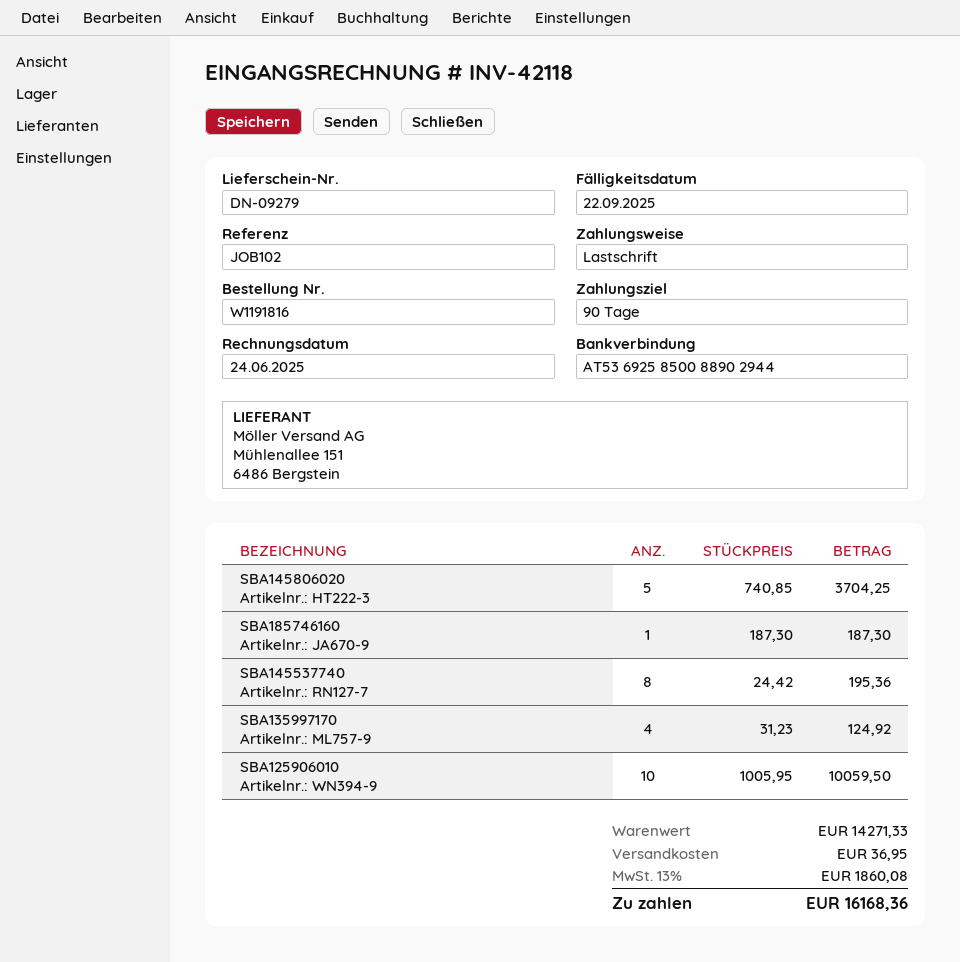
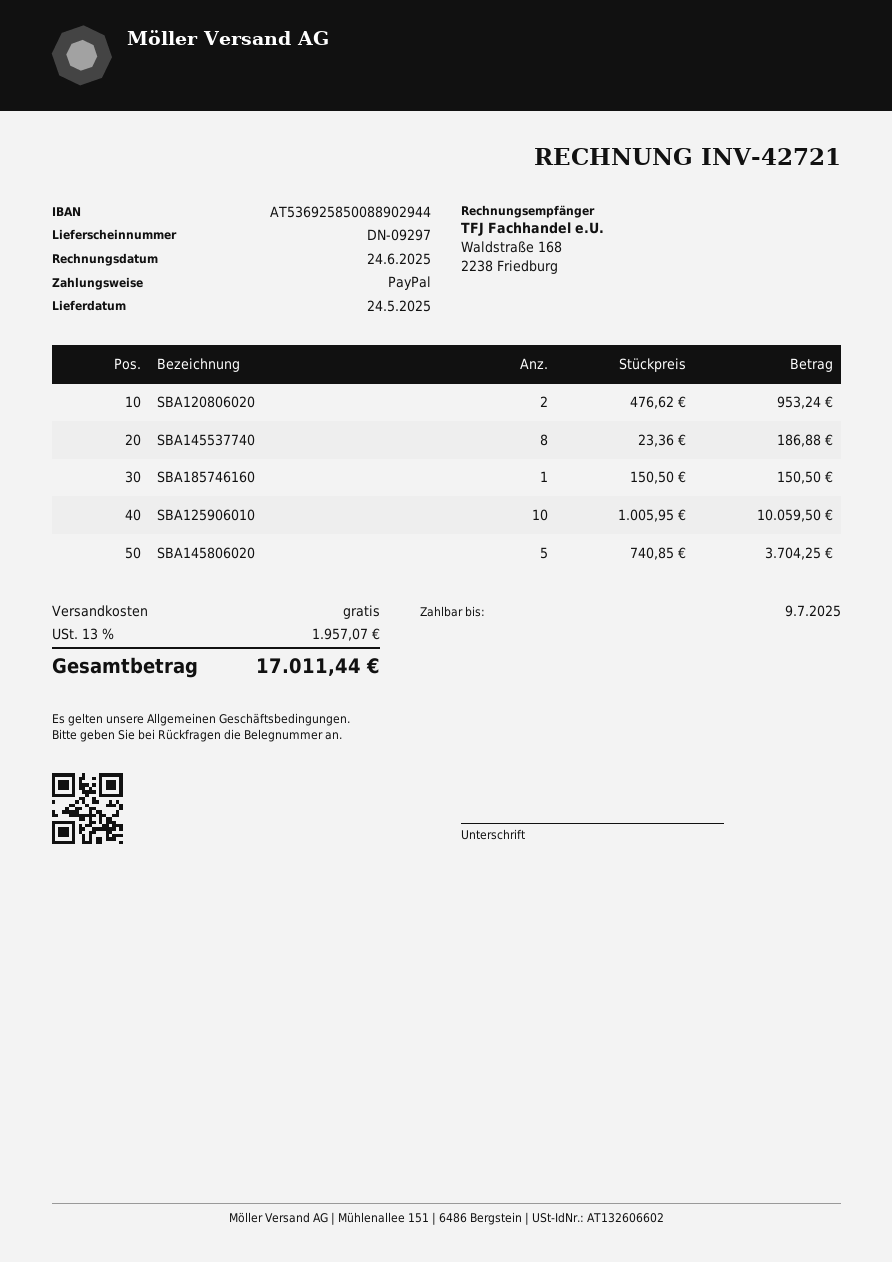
delivery note number: DN-09279 -> DN-09297
invoice number: INV-42118 -> INV-42721
due date: 2025-09-22 -> 2025-07-09
payment method: direct debit -> PayPal
SBA185746160: 1 x 187.30 = 187.30 -> 1 x 150.50 = 150.50
SBA145537740: 8 x 24.42 = 195.36 -> 8 x 23.36 = 186.88
SBA135997170: 4 x 31.23 = 124.92 -> none
SBA120806020: none -> 2 x 476.62 = 953.24
shipping: 36.95 -> 0.00
tax: 13% = 1860.08 -> 13% = 1957.07
total: 16168.36 -> 17011.44

